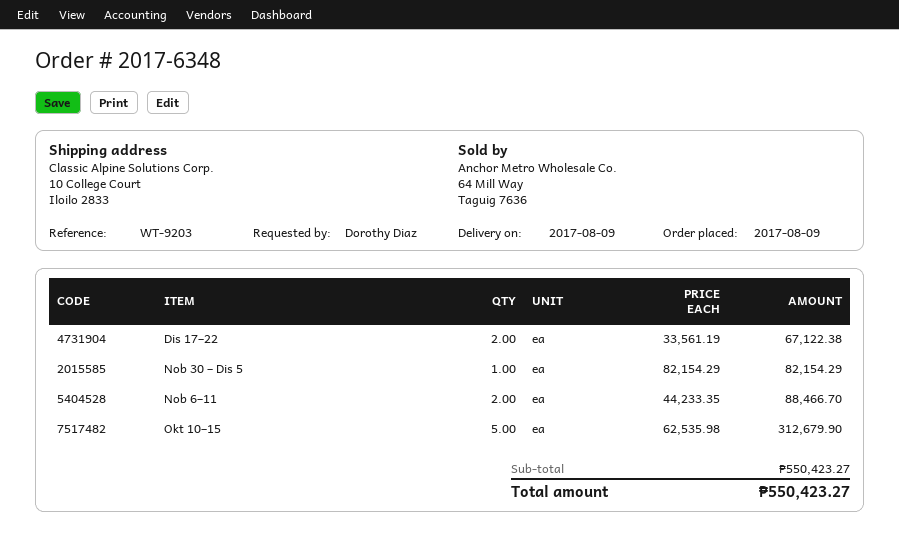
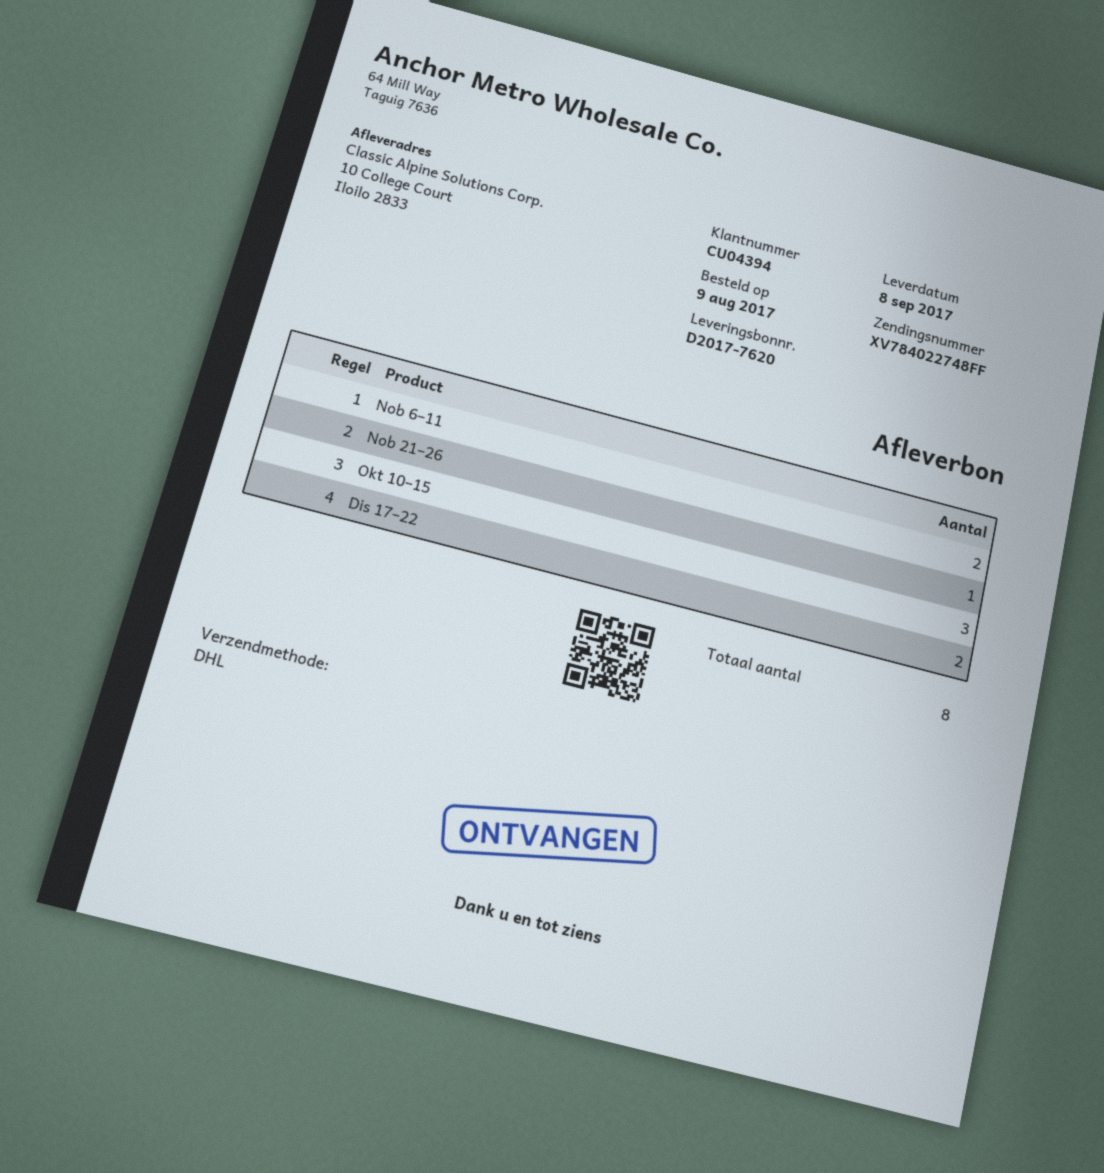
delivery date: 2017-08-09 -> 2017-09-08
Nob 30 – Dis 5: 1 -> none
Okt 10–15: 5 -> 3
Nob 21–26: none -> 1

